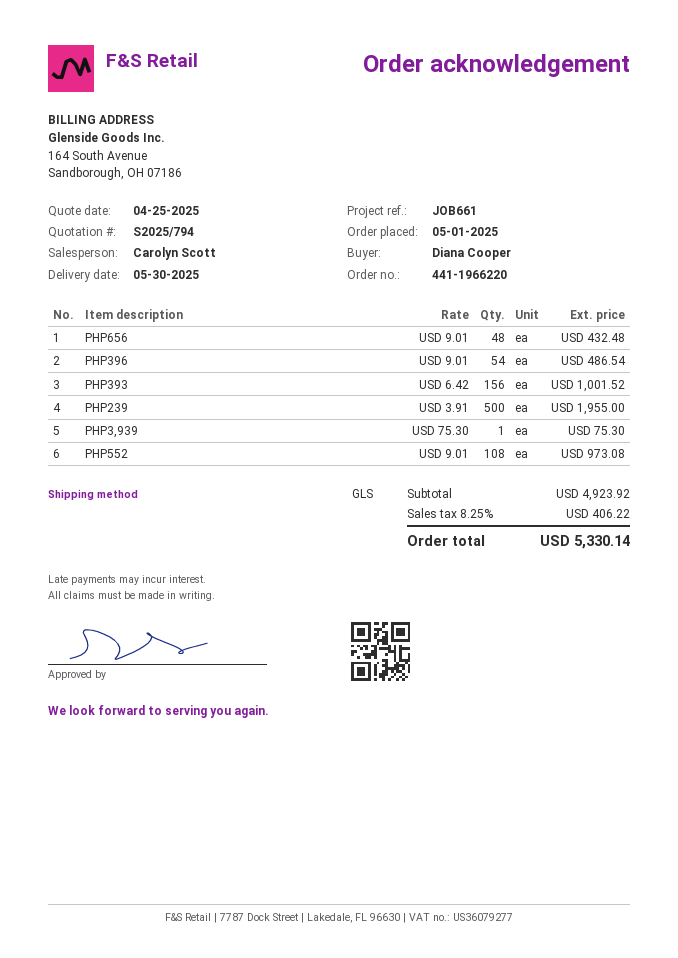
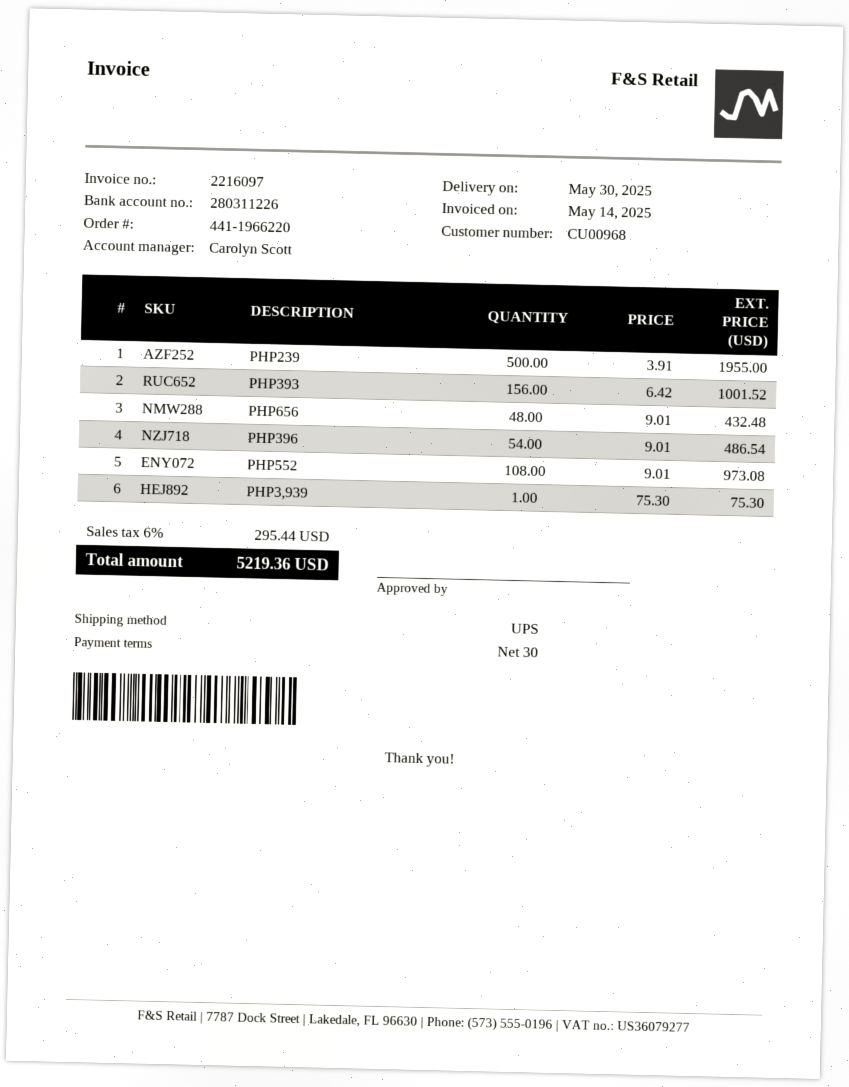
shipping method: GLS -> UPS
tax: 8.25% = 406.22 -> 6% = 295.44
total: 5330.14 -> 5219.36

